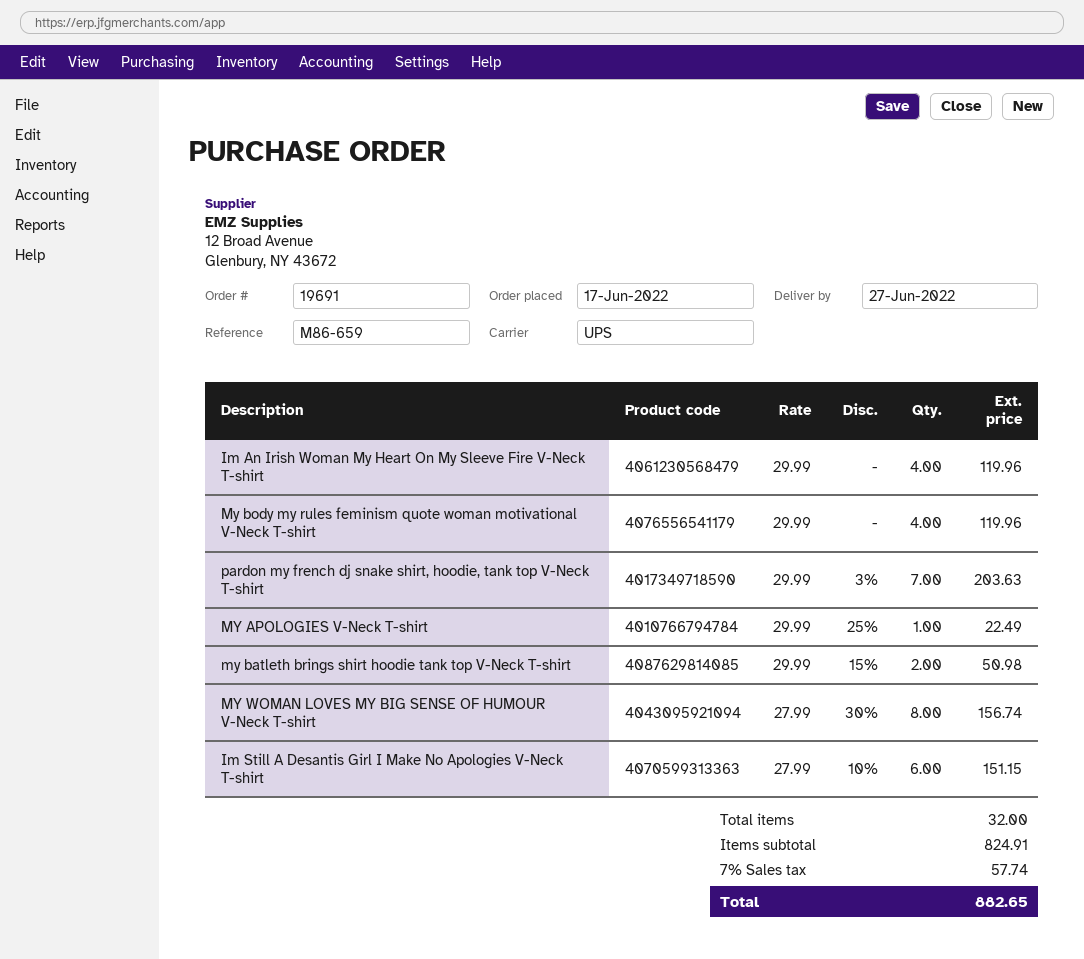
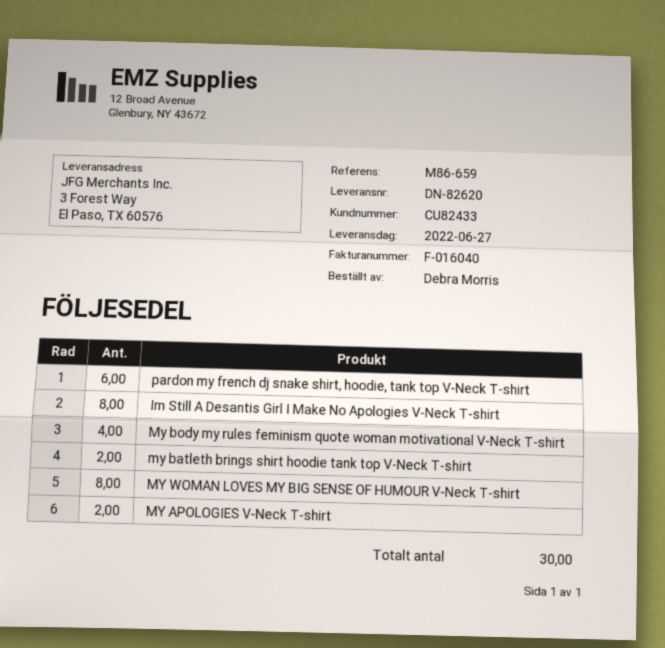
Im An Irish Woman My Heart On My Sleeve Fire V-Neck T-shirt: 4 -> none
pardon my french dj snake shirt, hoodie, tank top V-Neck T-shirt: 7 -> 6
MY APOLOGIES V-Neck T-shirt: 1 -> 2
Im Still A Desantis Girl I Make No Apologies V-Neck T-shirt: 6 -> 8
total quantity: 32 -> 30

